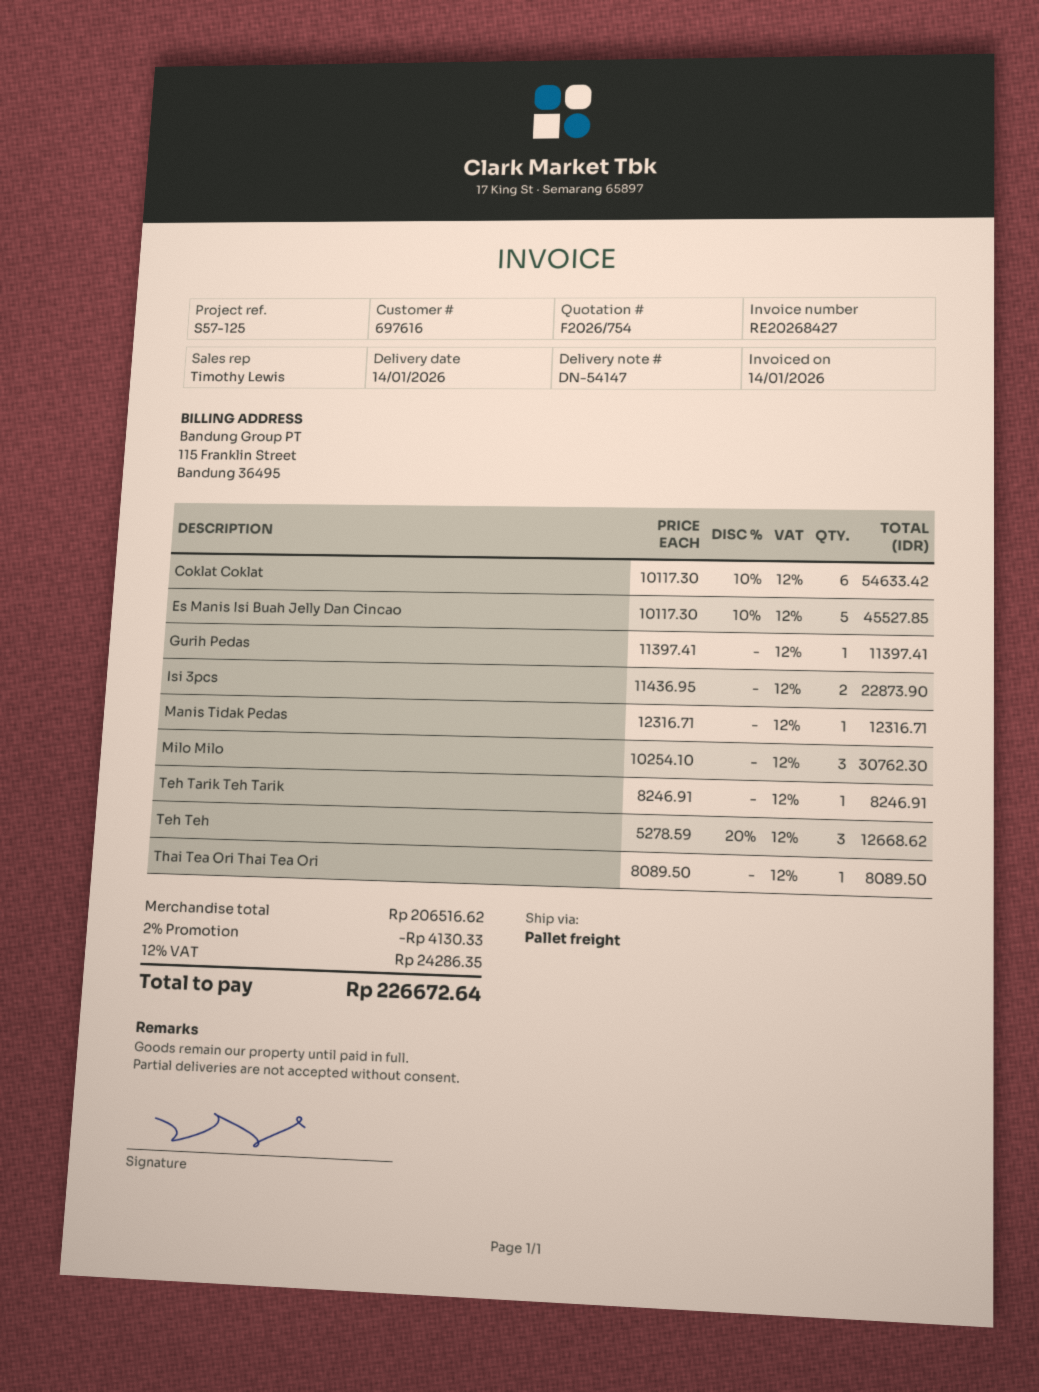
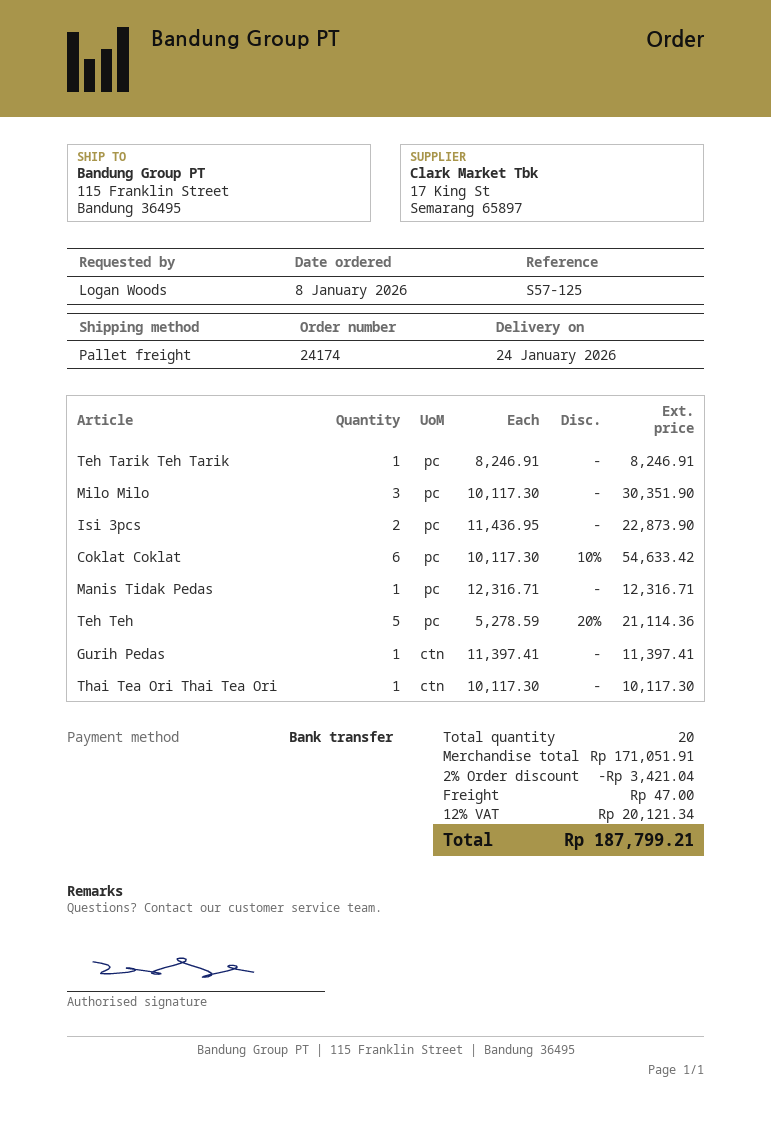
delivery date: 2026-01-14 -> 2026-01-24
Es Manis Isi Buah Jelly Dan Cincao: 5 x 10117.30 - 10% = 45527.85 -> none
Milo Milo: 3 x 10254.10 = 30762.30 -> 3 x 10117.30 = 30351.90
Teh Teh: 3 x 5278.59 - 20% = 12668.62 -> 5 x 5278.59 - 20% = 21114.36
Thai Tea Ori Thai Tea Ori: 1 x 8089.50 = 8089.50 -> 1 x 10117.30 = 10117.30
subtotal: 206516.62 -> 171051.91
discount: 2% = 4130.33 -> 2% = 3421.04
shipping: none -> 47.00
tax: 12% = 24286.35 -> 12% = 20121.34
total: 226672.64 -> 187799.21

